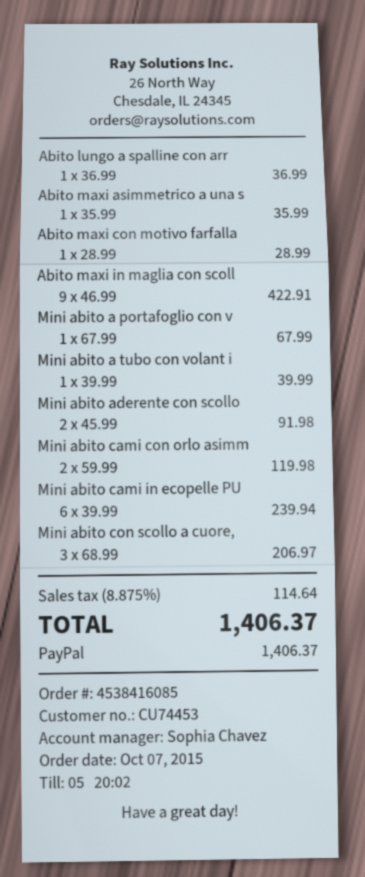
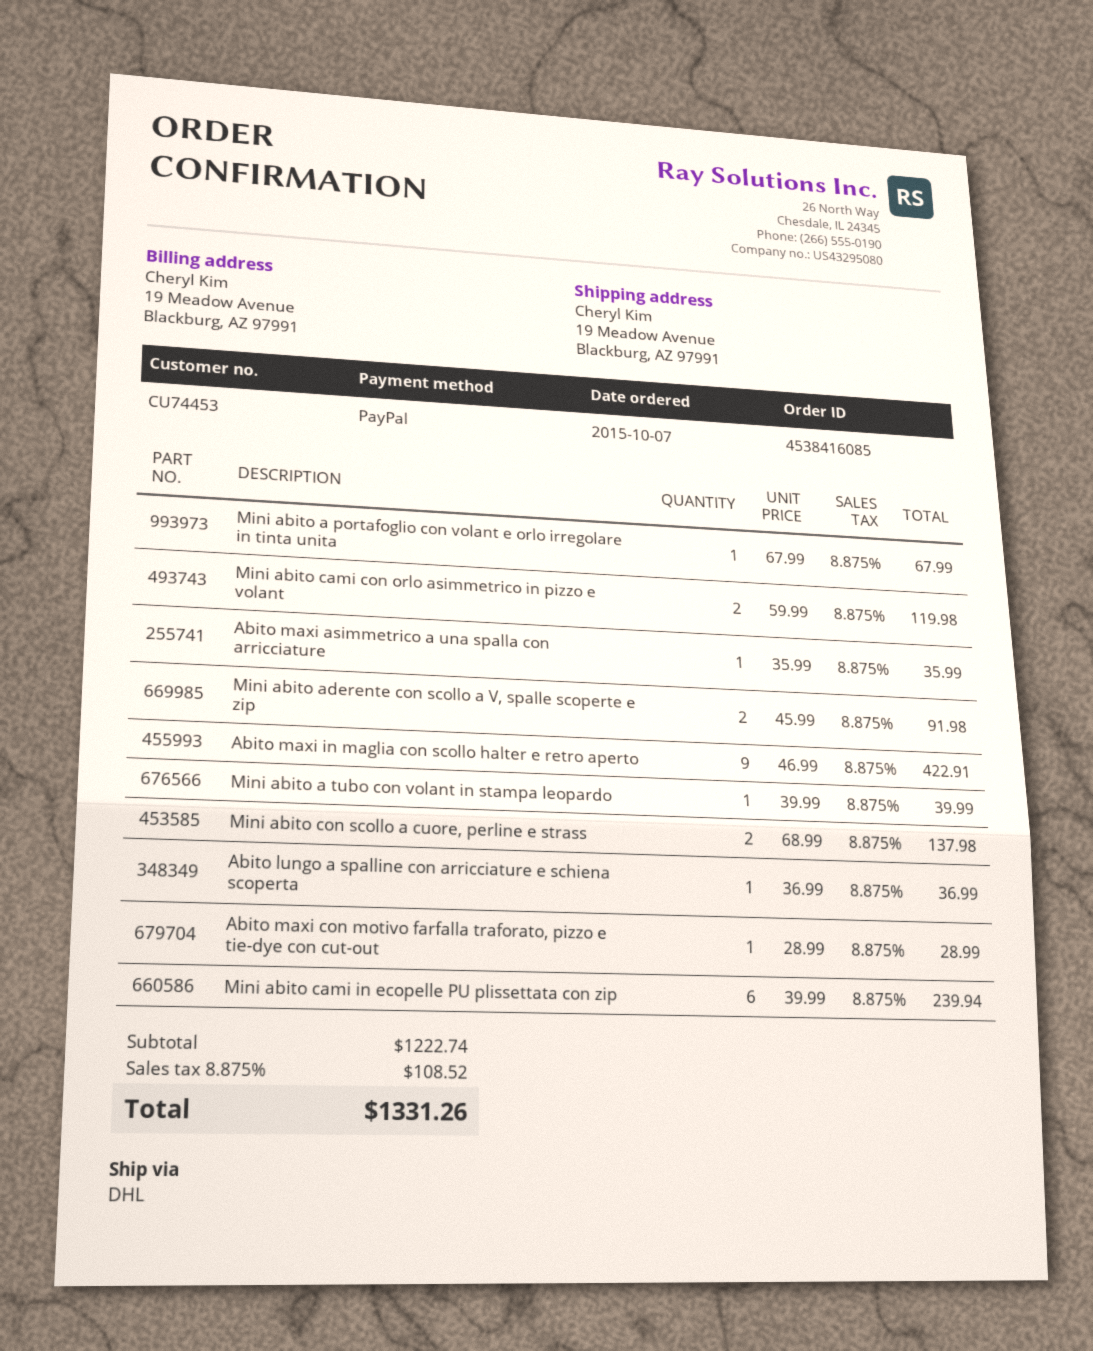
Mini abito con scollo a cuore,: 3 x 68.99 = 206.97 -> 2 x 68.99 = 137.98
tax: 8.875% = 114.64 -> 8.875% = 108.52
total: 1406.37 -> 1331.26

